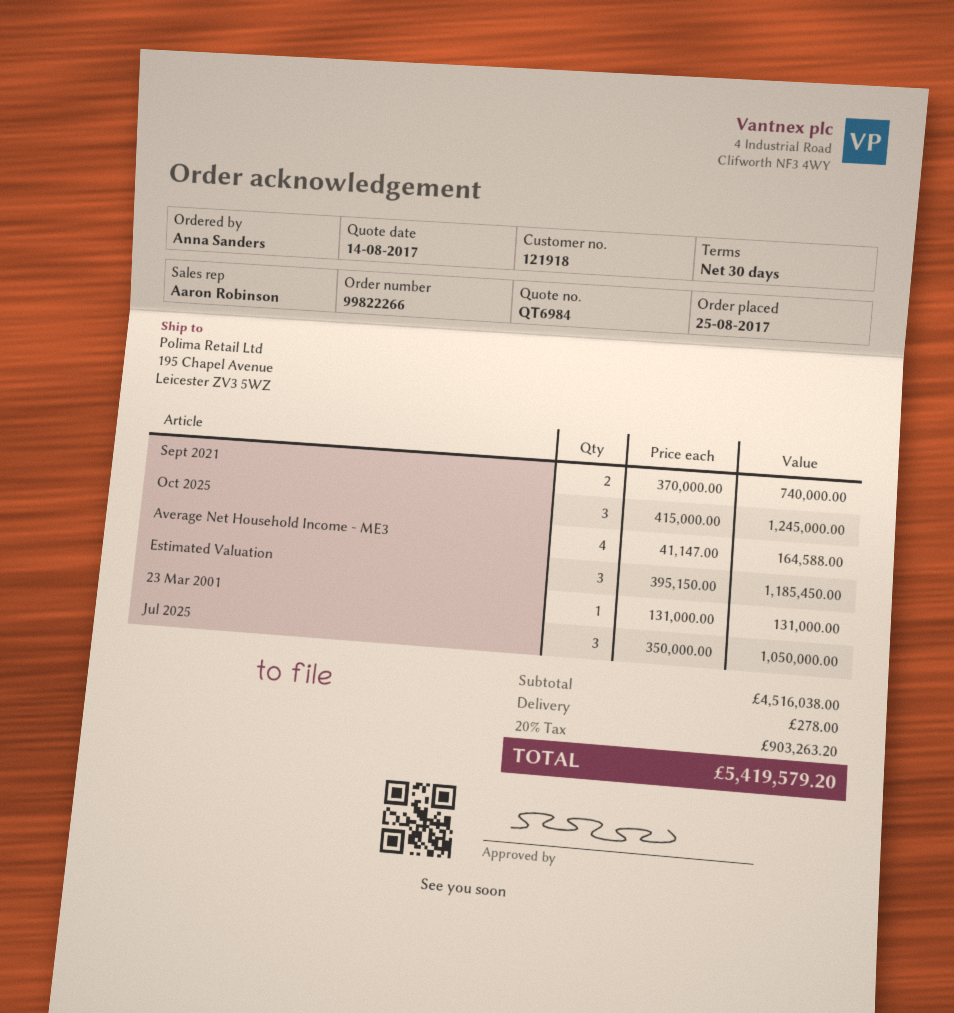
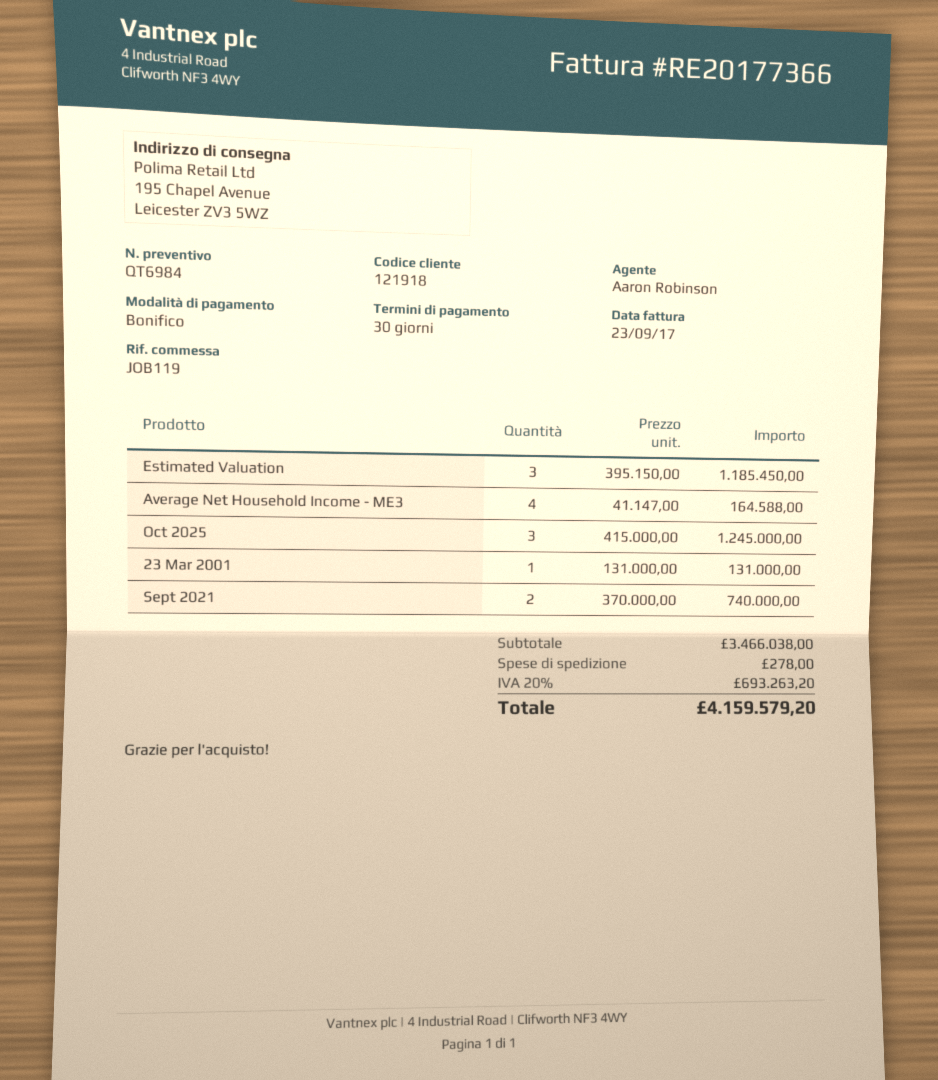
Jul 2025: 3 x 350000.00 = 1050000.00 -> none
subtotal: 4516038.00 -> 3466038.00
tax: 20% = 903263.20 -> 20% = 693263.20
total: 5419579.20 -> 4159579.20

